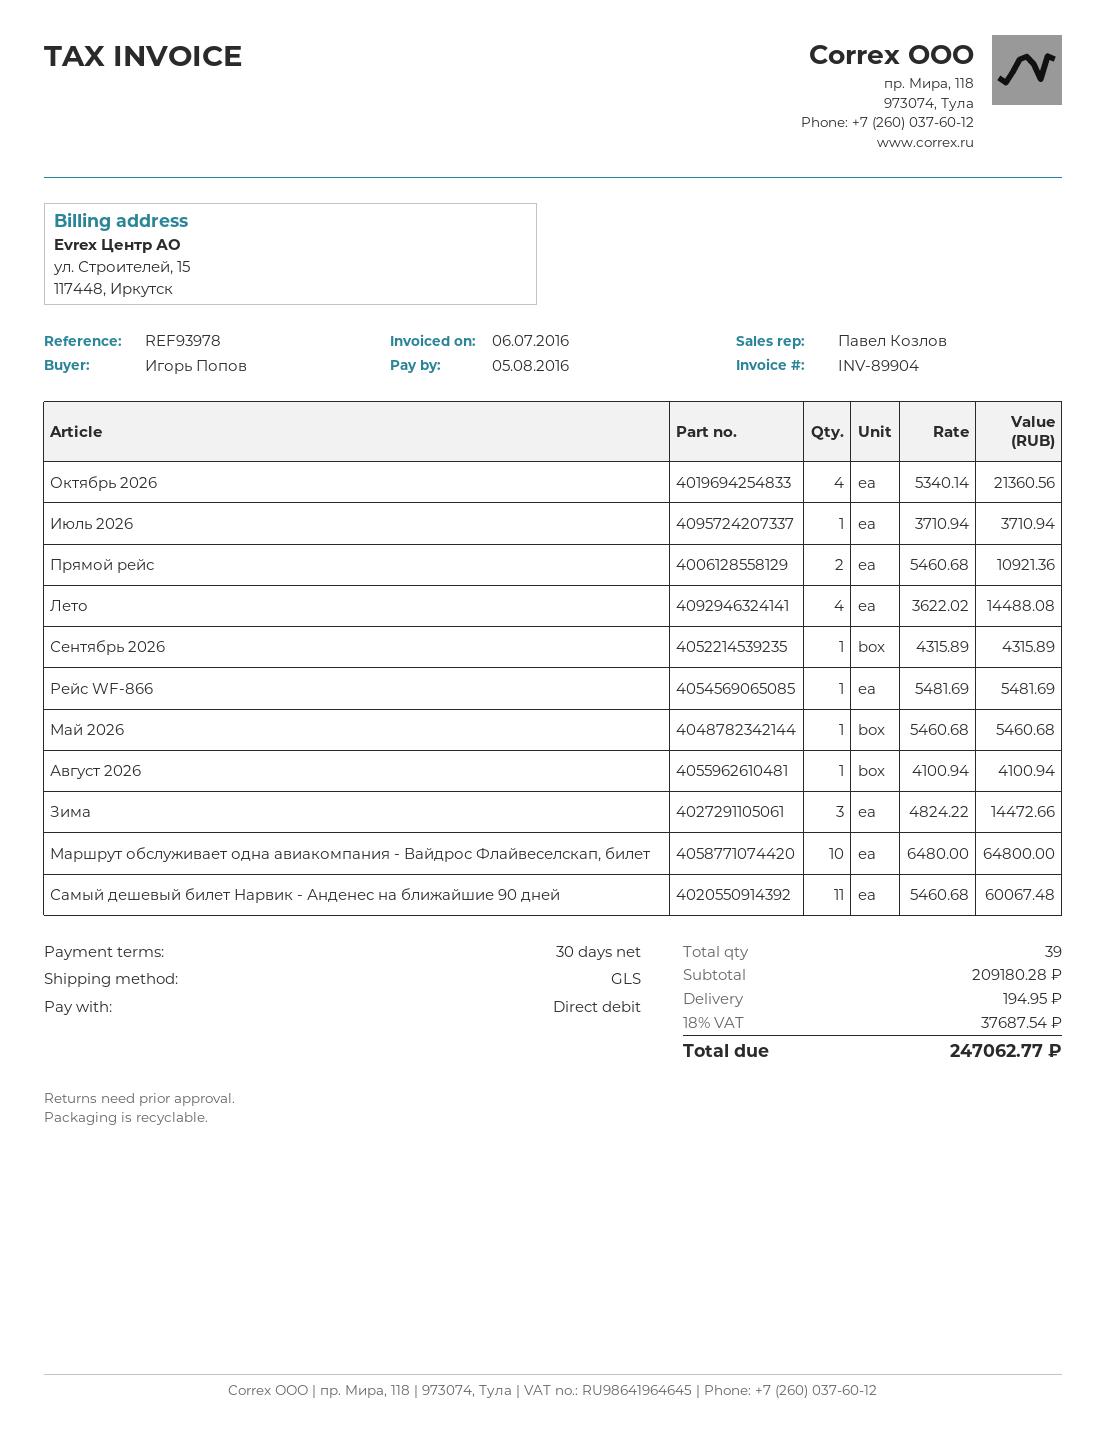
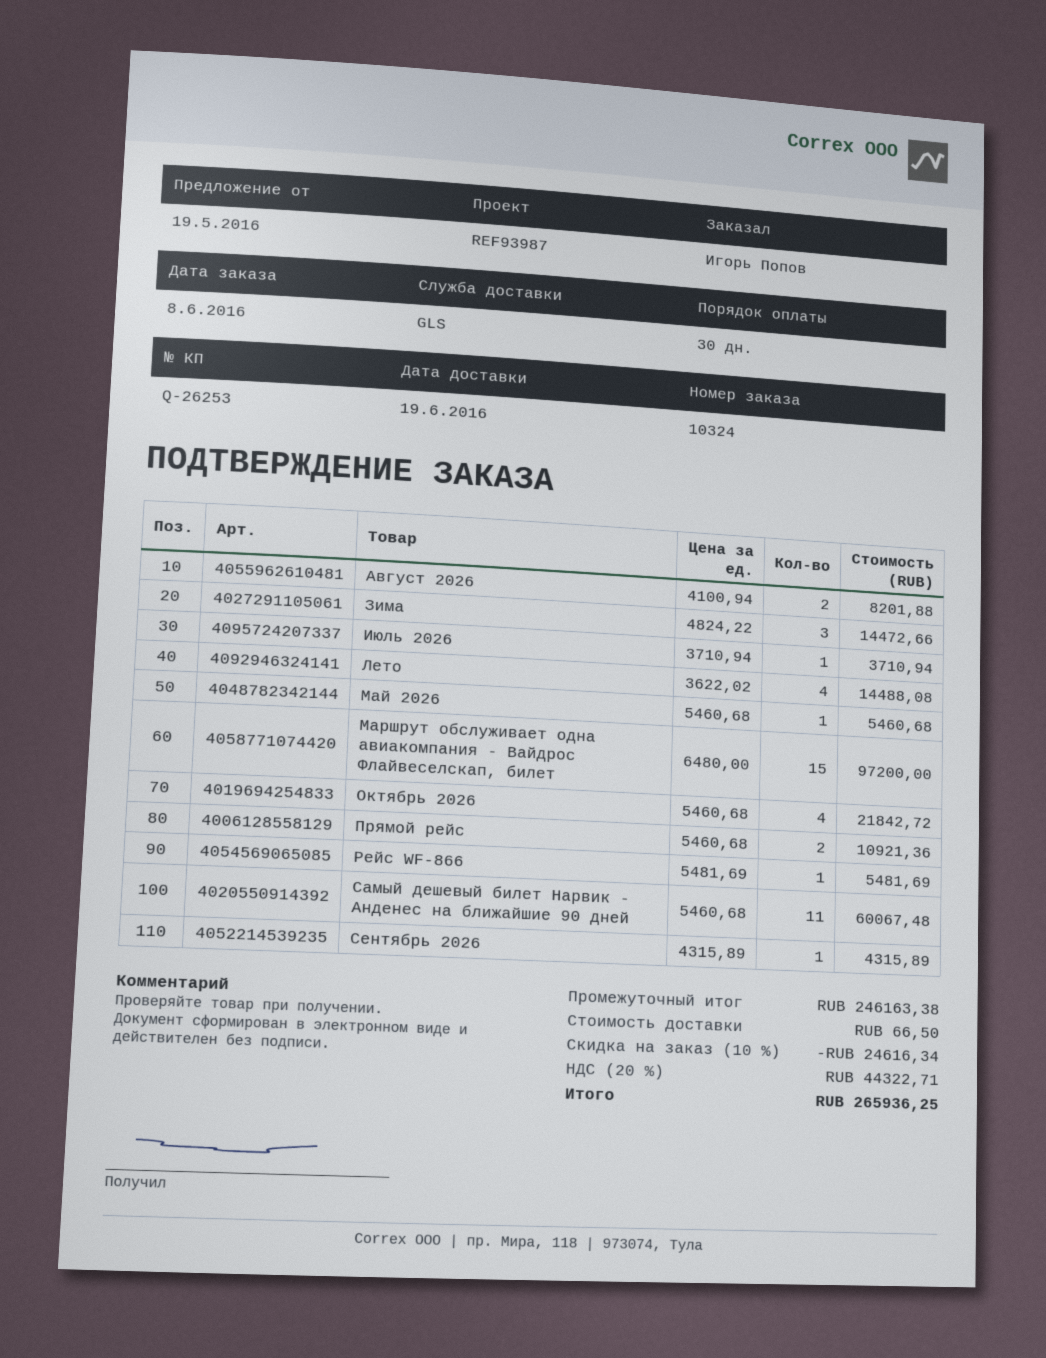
reference: REF93978 -> REF93987
Октябрь 2026: 4 x 5340.14 = 21360.56 -> 4 x 5460.68 = 21842.72
Август 2026: 1 x 4100.94 = 4100.94 -> 2 x 4100.94 = 8201.88
Маршрут обслуживает одна авиакомпания - Вайдрос Флайвеселскап, билет: 10 x 6480.00 = 64800.00 -> 15 x 6480.00 = 97200.00
subtotal: 209180.28 -> 246163.38
discount: none -> 10% = 24616.34
shipping: 194.95 -> 66.50
tax: 18% = 37687.54 -> 20% = 44322.71
total: 247062.77 -> 265936.25

